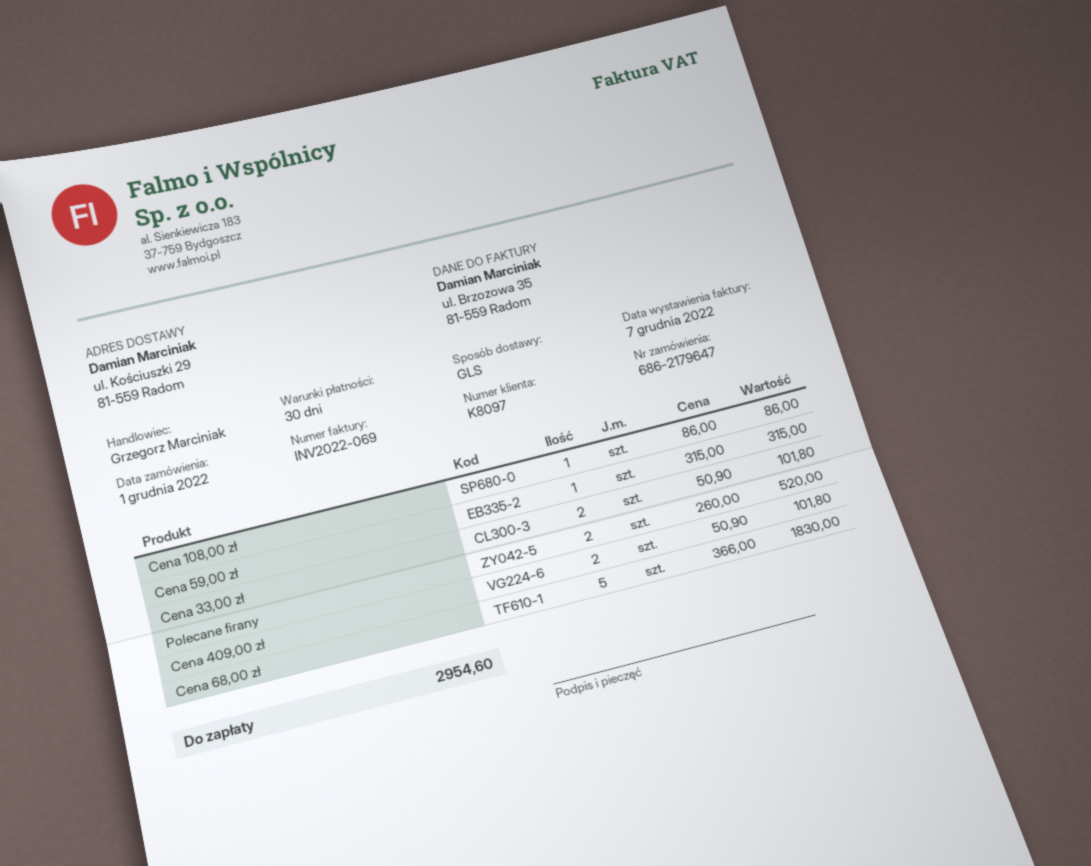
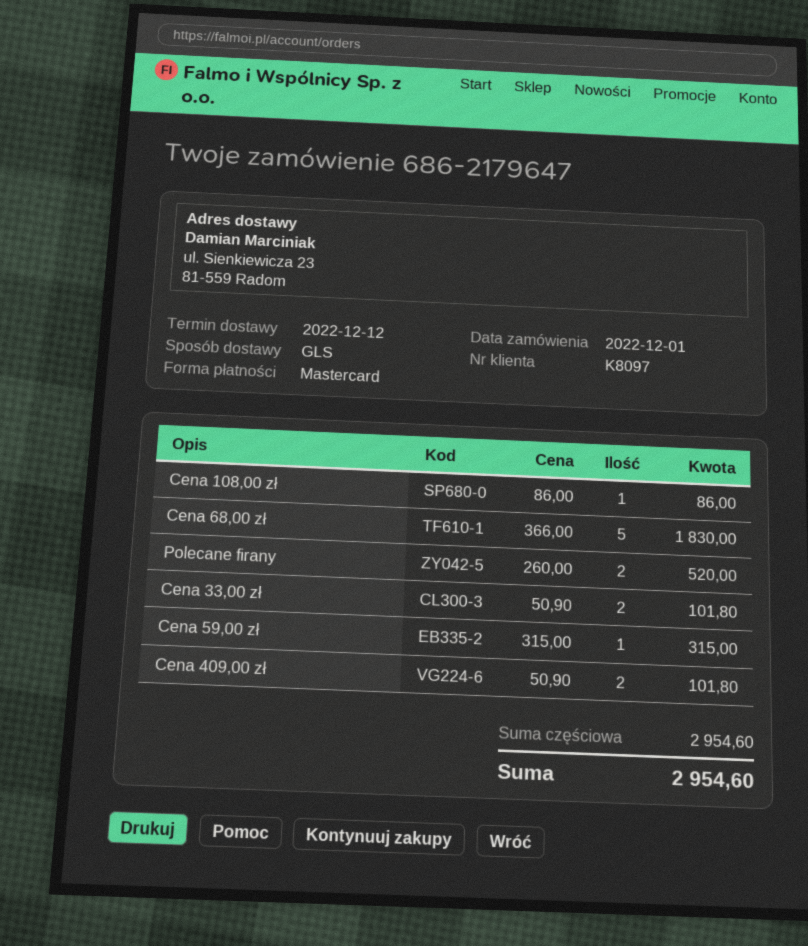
ship to: ul. Kościuszki 29, 81-559 Radom -> ul. Sienkiewicza 23, 81-559 Radom

